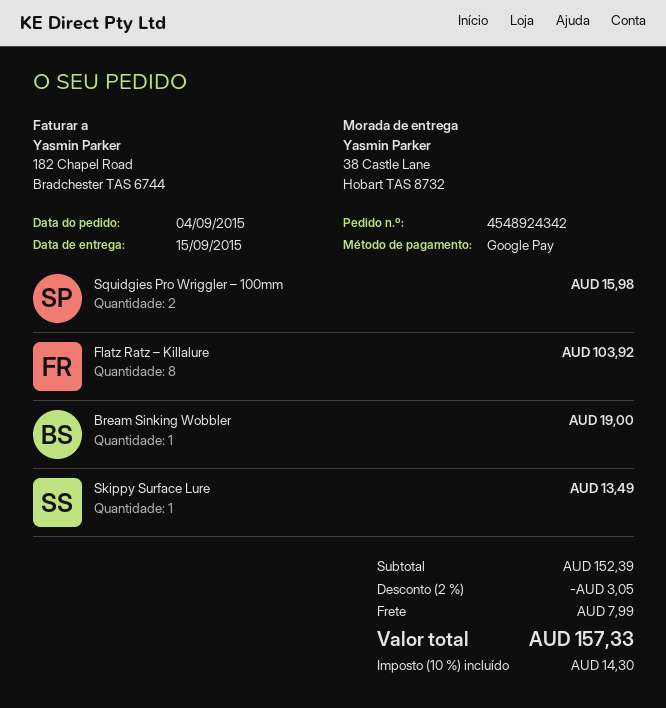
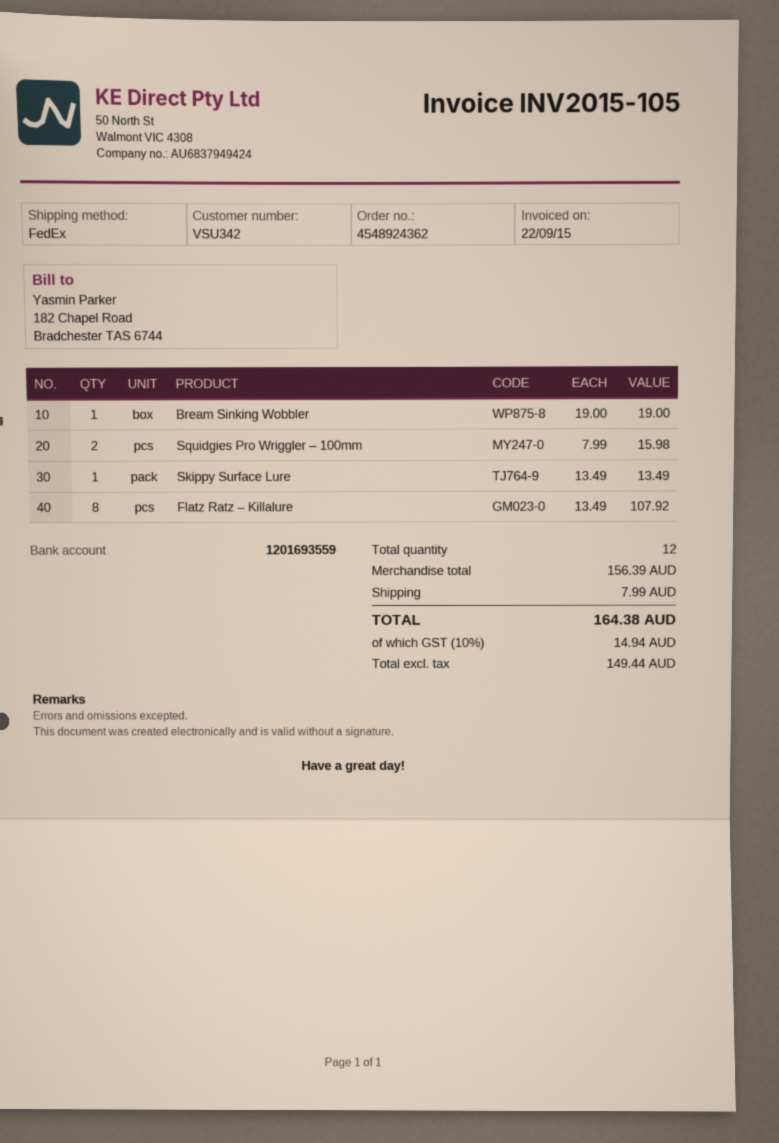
order number: 4548924342 -> 4548924362
Flatz Ratz – Killalure: 8 for 103.92 -> 8 for 107.92
subtotal: 152.39 -> 156.39
discount: 2% = 3.05 -> none
tax: 10% = 14.30 -> 10% = 14.94
total: 157.33 -> 164.38

